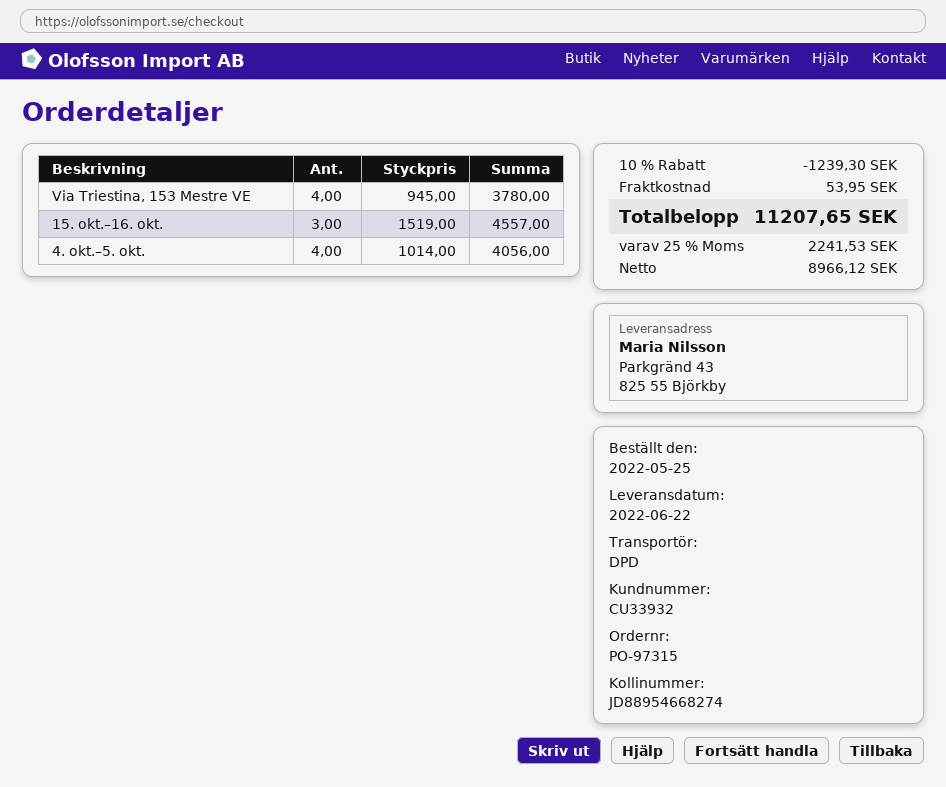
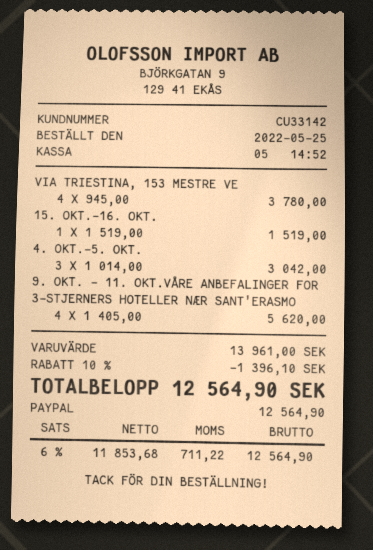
customer number: CU33932 -> CU33142
15. okt.–16. okt.: 3 x 1519.00 = 4557.00 -> 1 x 1519.00 = 1519.00
4. okt.–5. okt.: 4 x 1014.00 = 4056.00 -> 3 x 1014.00 = 3042.00
9. OKT. - 11. OKT.VÅRE ANBEFALINGER FOR 3-STJERNERS HOTELLER NÆR SANT'ERASMO: none -> 4 x 1405.00 = 5620.00
discount: 10% = 1239.30 -> 10% = 1396.10
shipping: 53.95 -> none
net: 8966.12 -> 11853.68
tax: 25% = 2241.53 -> 6% = 711.22
total: 11207.65 -> 12564.90

